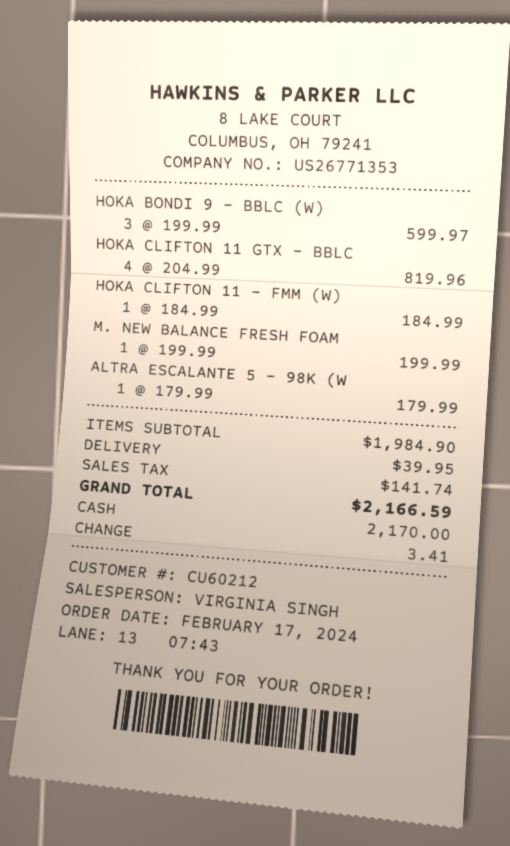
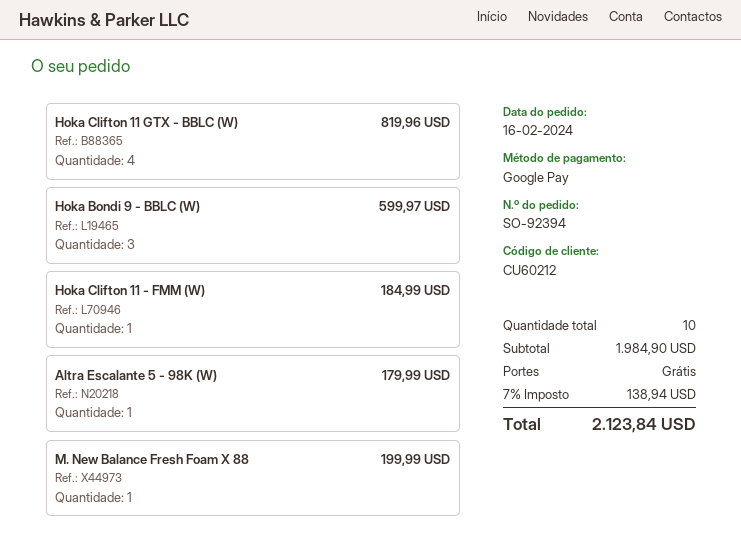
order date: 2024-02-17 -> 2024-02-16
payment method: cash -> Google Pay
shipping: 39.95 -> 0.00
tax: 141.74 -> 138.94
total: 2166.59 -> 2123.84

